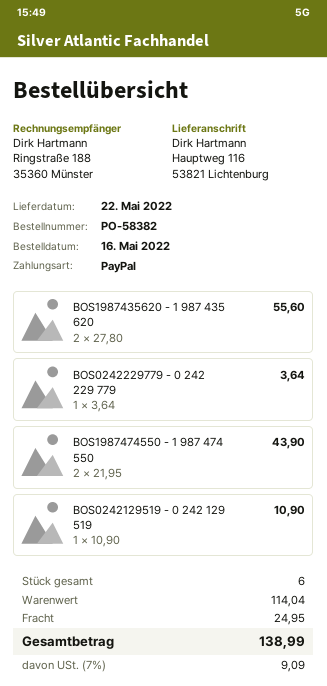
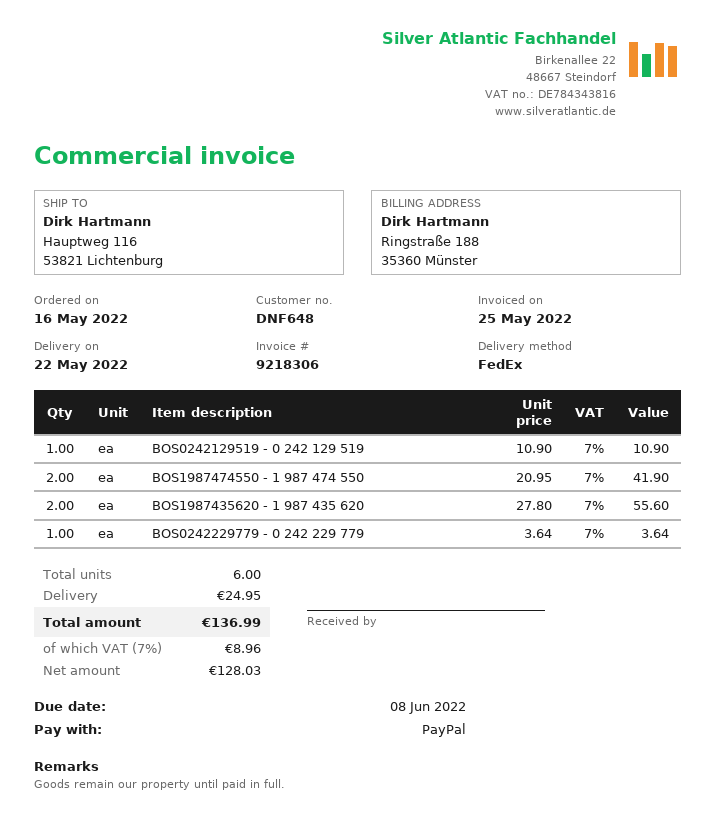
BOS1987474550 - 1 987 474 550: 2 x 21.95 = 43.90 -> 2 x 20.95 = 41.90
tax: 7% = 9.09 -> 7% = 8.96
total: 138.99 -> 136.99

